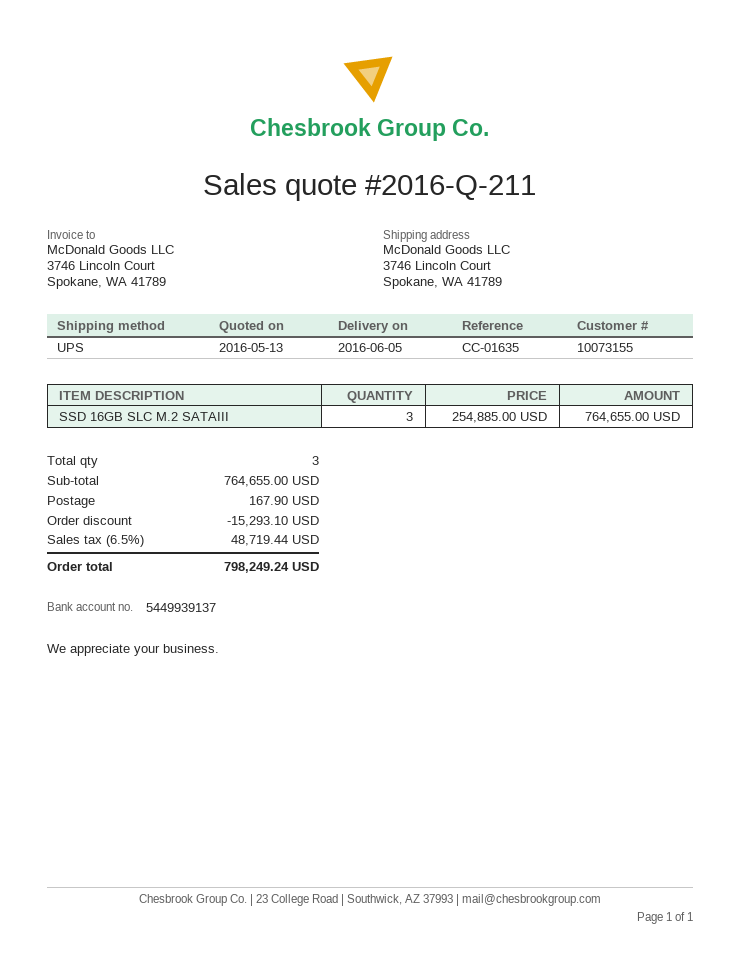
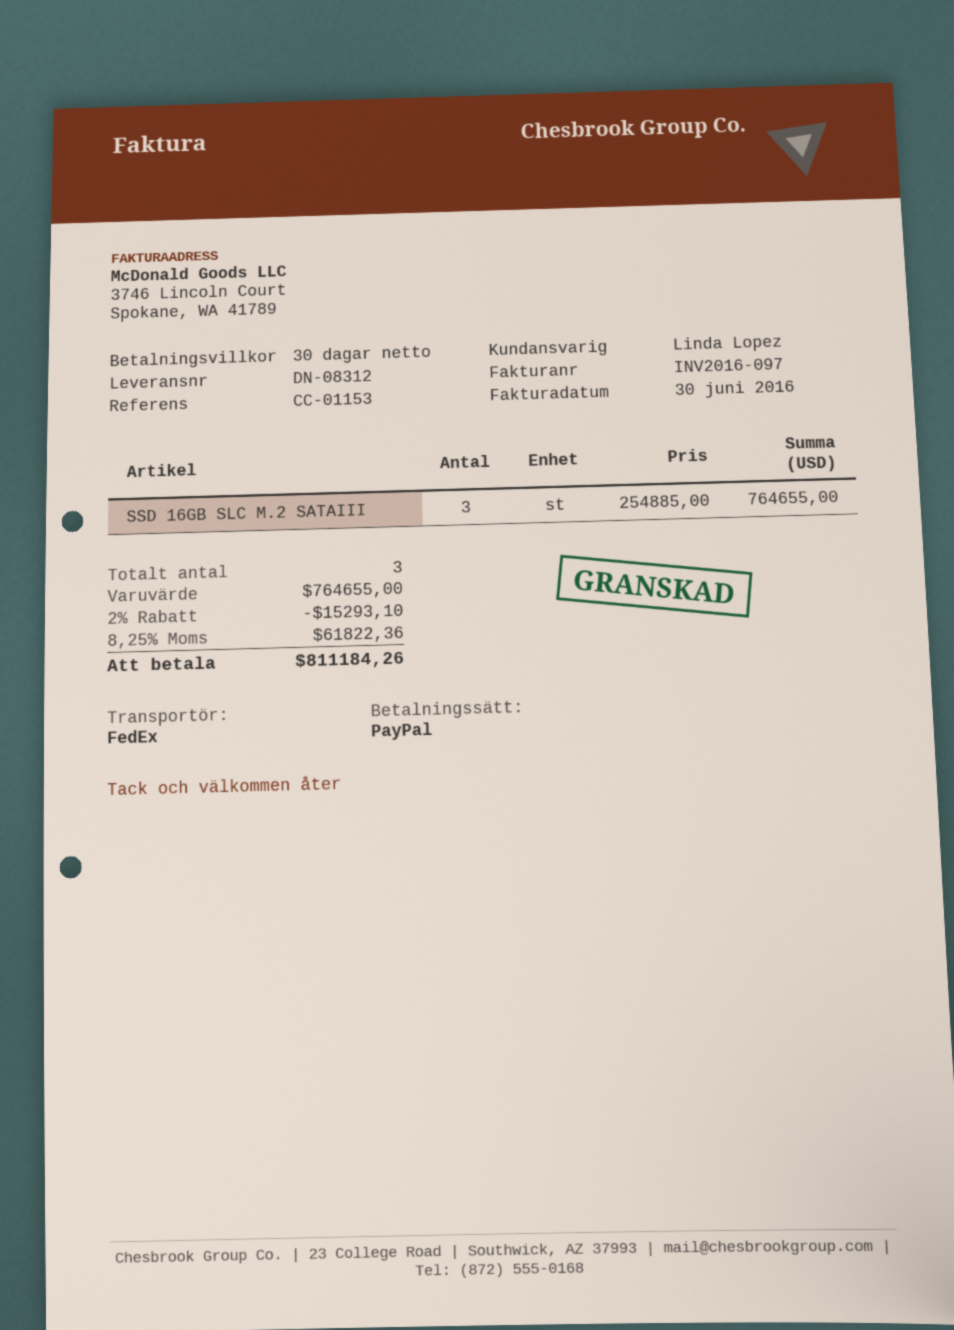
reference: CC-01635 -> CC-01153
shipping method: UPS -> FedEx
shipping: 167.90 -> none
tax: 6.5% = 48719.44 -> 8.25% = 61822.36
total: 798249.24 -> 811184.26

